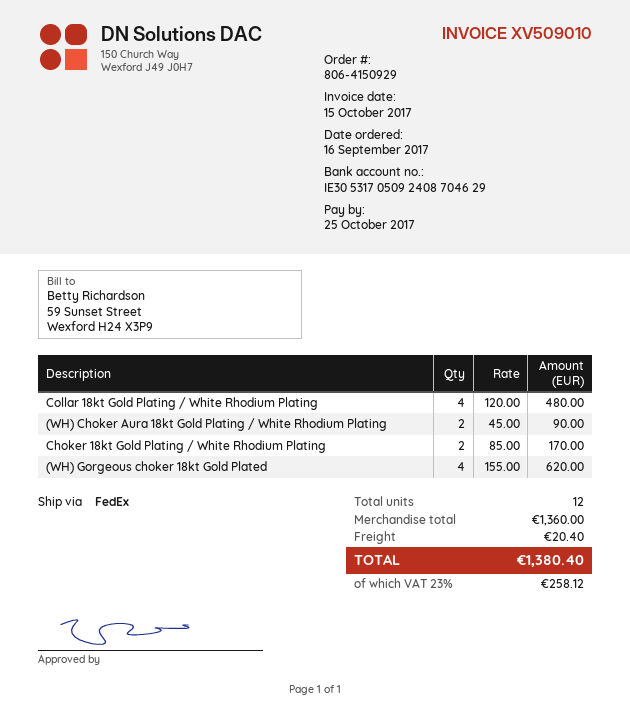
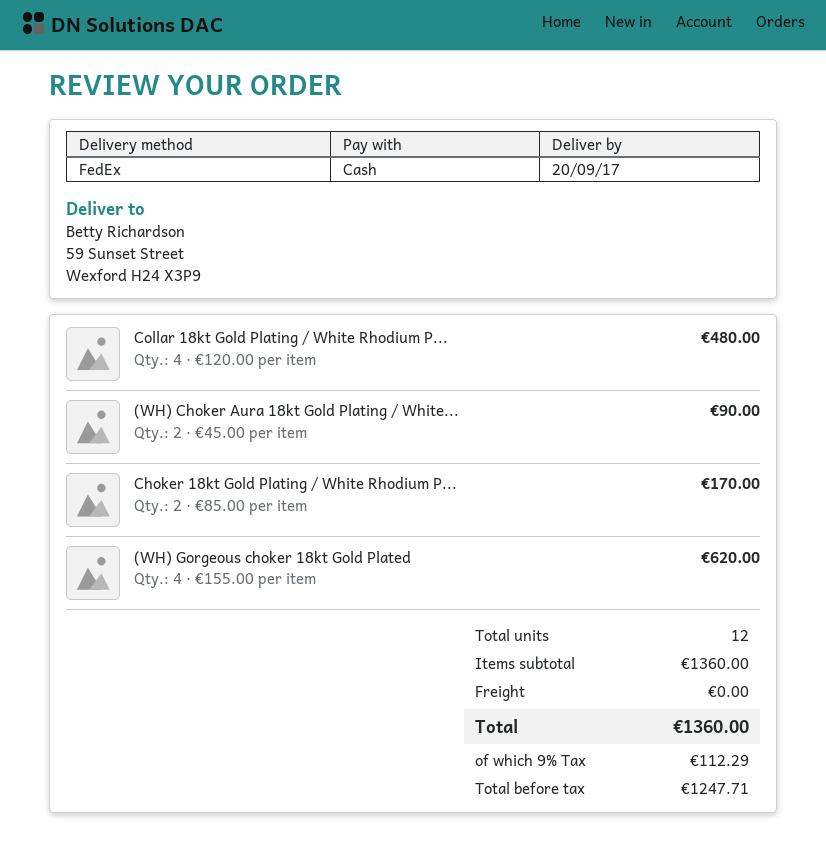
shipping: 20.40 -> 0.00
tax: 23% = 258.12 -> 9% = 112.29
total: 1380.40 -> 1360.00

